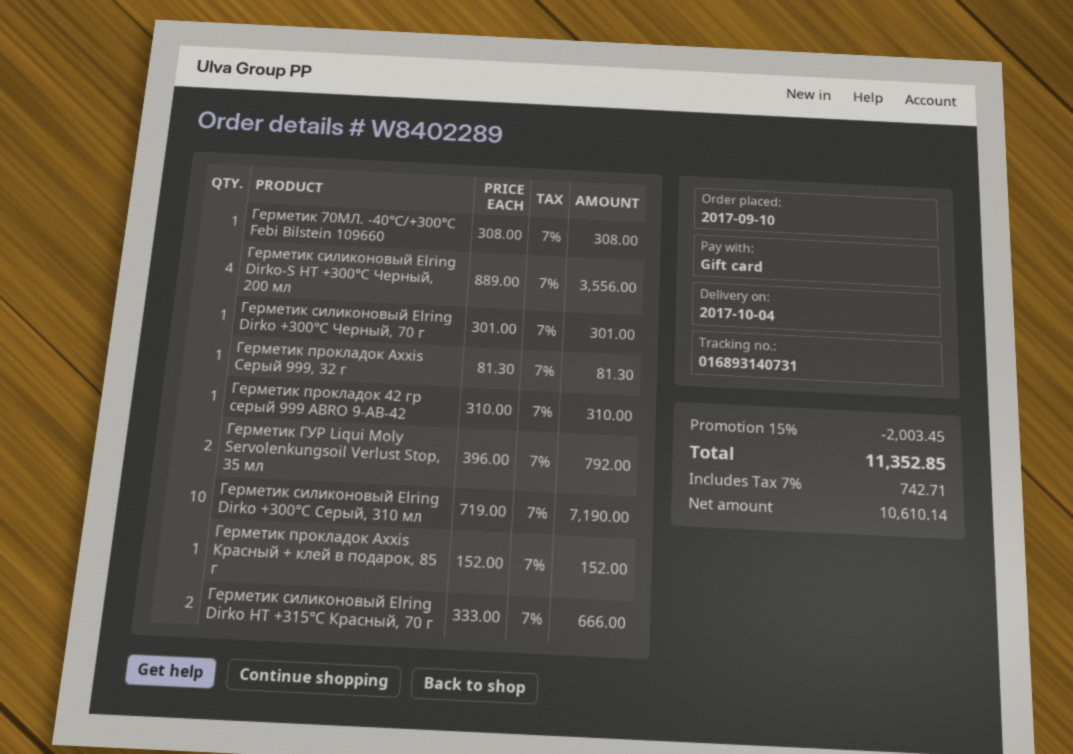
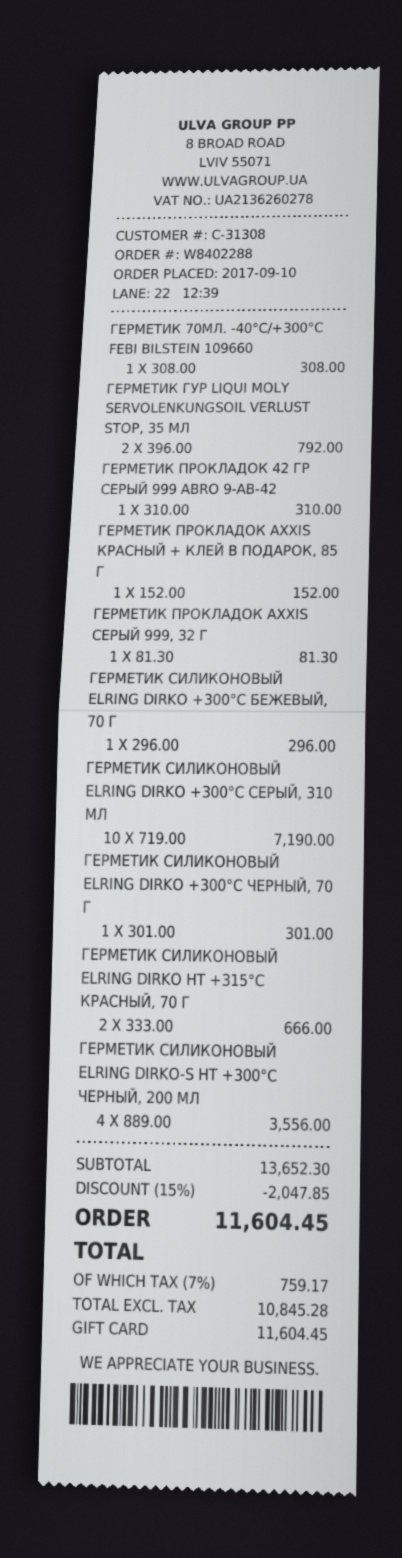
order number: W8402289 -> W8402288
ГЕРМЕТИК СИЛИКОНОВЫЙ ELRING DIRKO +300°С БЕЖЕВЫЙ, 70 Г: none -> 1 x 296.00 = 296.00
discount: 15% = 2003.45 -> 15% = 2047.85
net: 10610.14 -> 10845.28
tax: 7% = 742.71 -> 7% = 759.17
total: 11352.85 -> 11604.45

